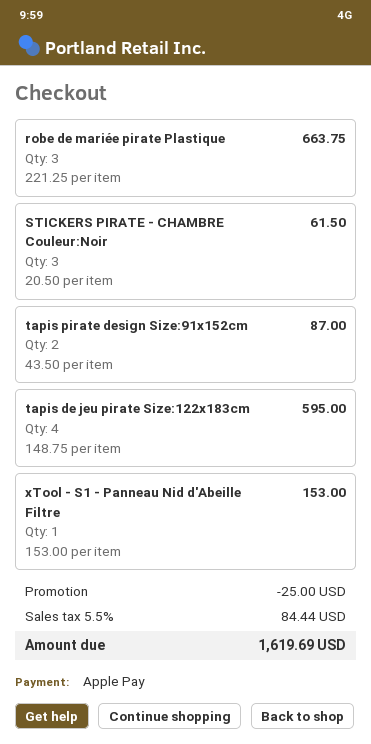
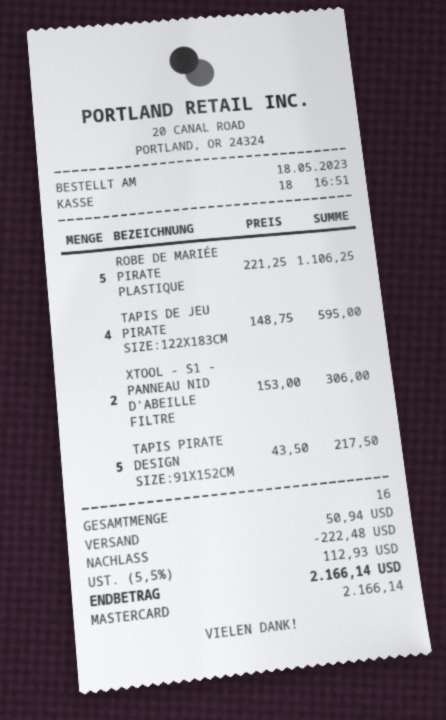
payment method: Apple Pay -> Mastercard
robe de mariée pirate Plastique: 3 x 221.25 = 663.75 -> 5 x 221.25 = 1106.25
STICKERS PIRATE - CHAMBRE Couleur:Noir: 3 x 20.50 = 61.50 -> none
tapis pirate design Size:91x152cm: 2 x 43.50 = 87.00 -> 5 x 43.50 = 217.50
xTool - S1 - Panneau Nid d'Abeille Filtre: 1 x 153.00 = 153.00 -> 2 x 153.00 = 306.00
discount: 25.00 -> 222.48
shipping: none -> 50.94
tax: 5.5% = 84.44 -> 5.5% = 112.93
total: 1619.69 -> 2166.14

